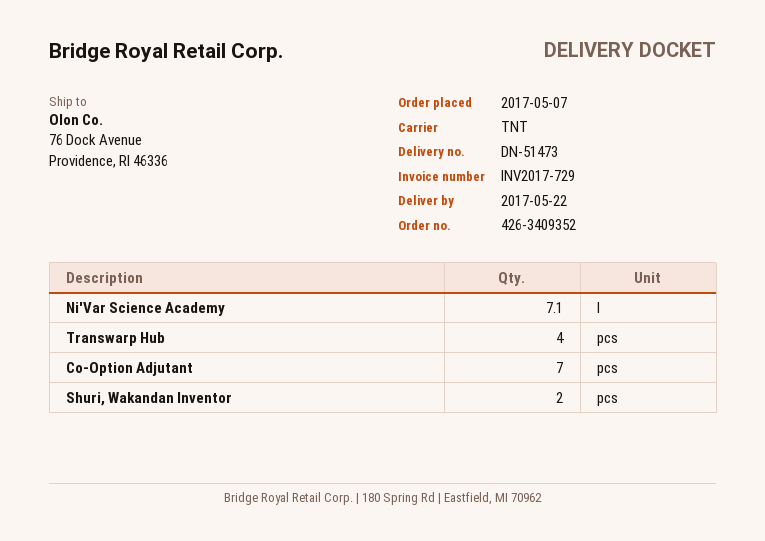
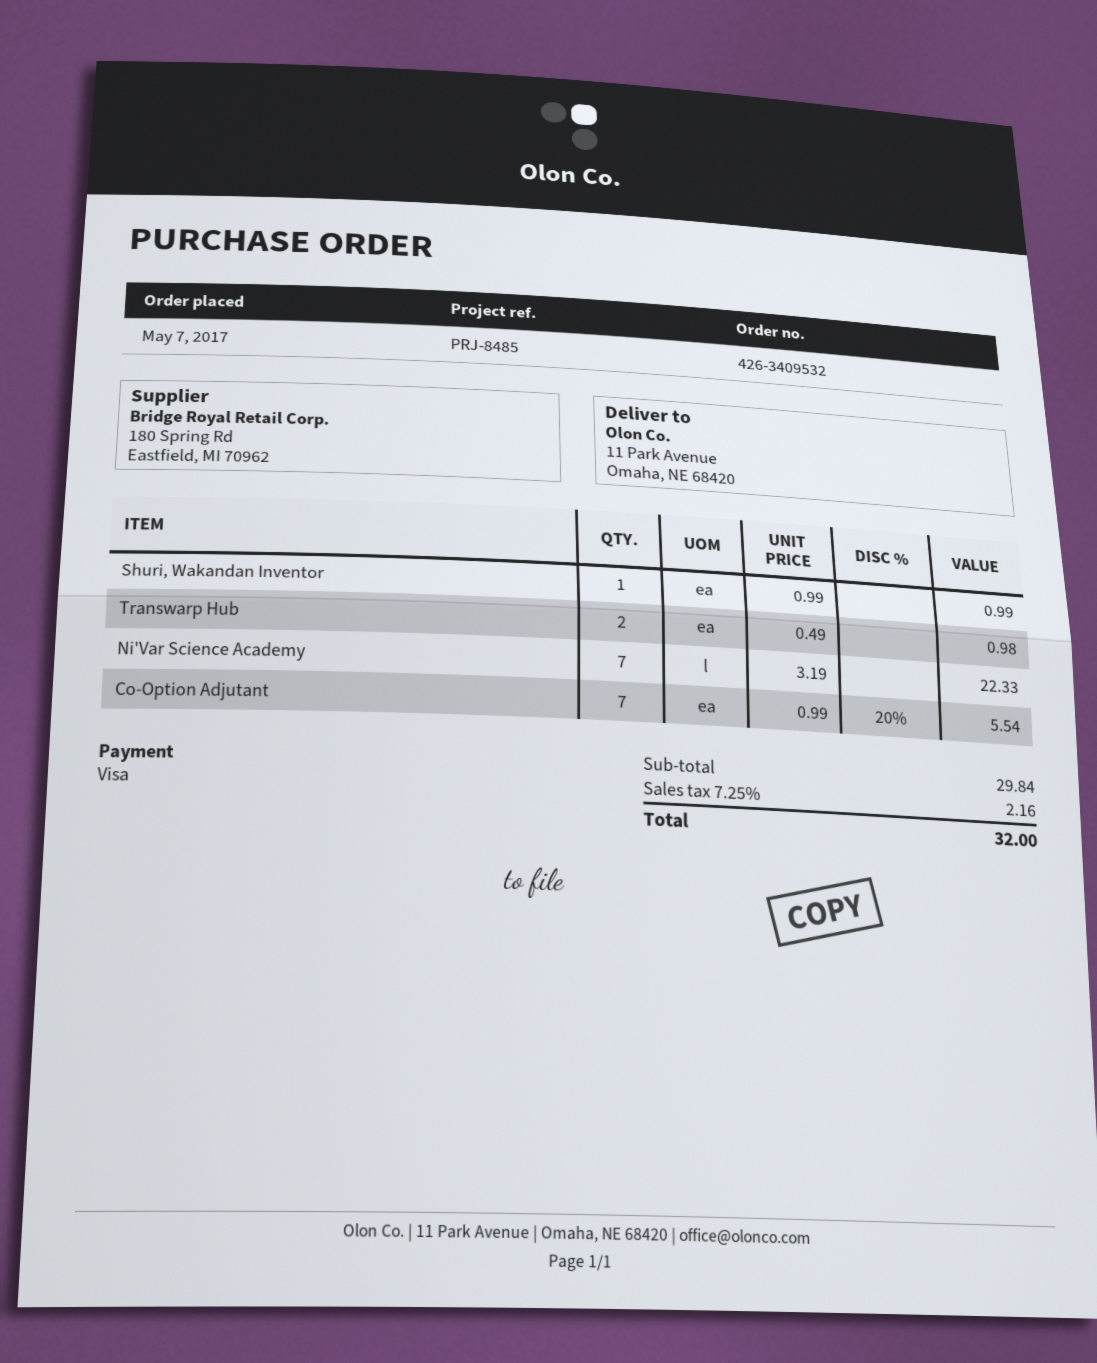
order number: 426-3409352 -> 426-3409532
ship to: 76 Dock Avenue, Providence, RI 46336 -> 11 Park Avenue, Omaha, NE 68420
Ni'Var Science Academy: 7.1 -> 7
Transwarp Hub: 4 -> 2
Shuri, Wakandan Inventor: 2 -> 1

